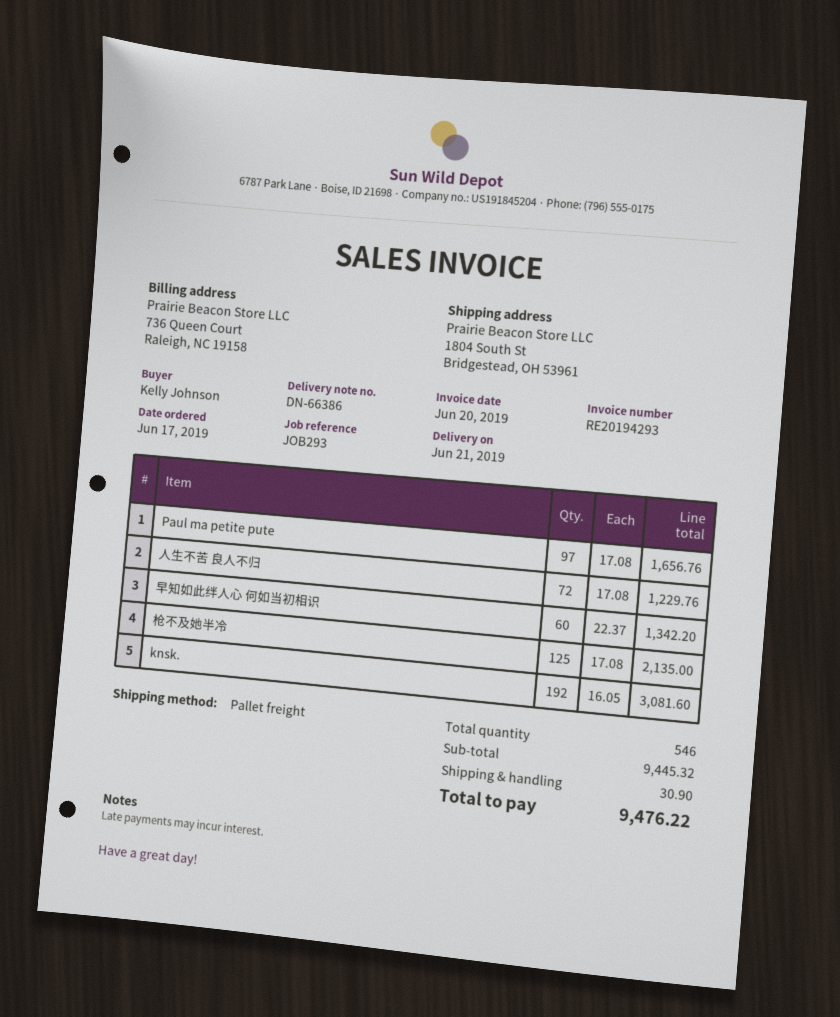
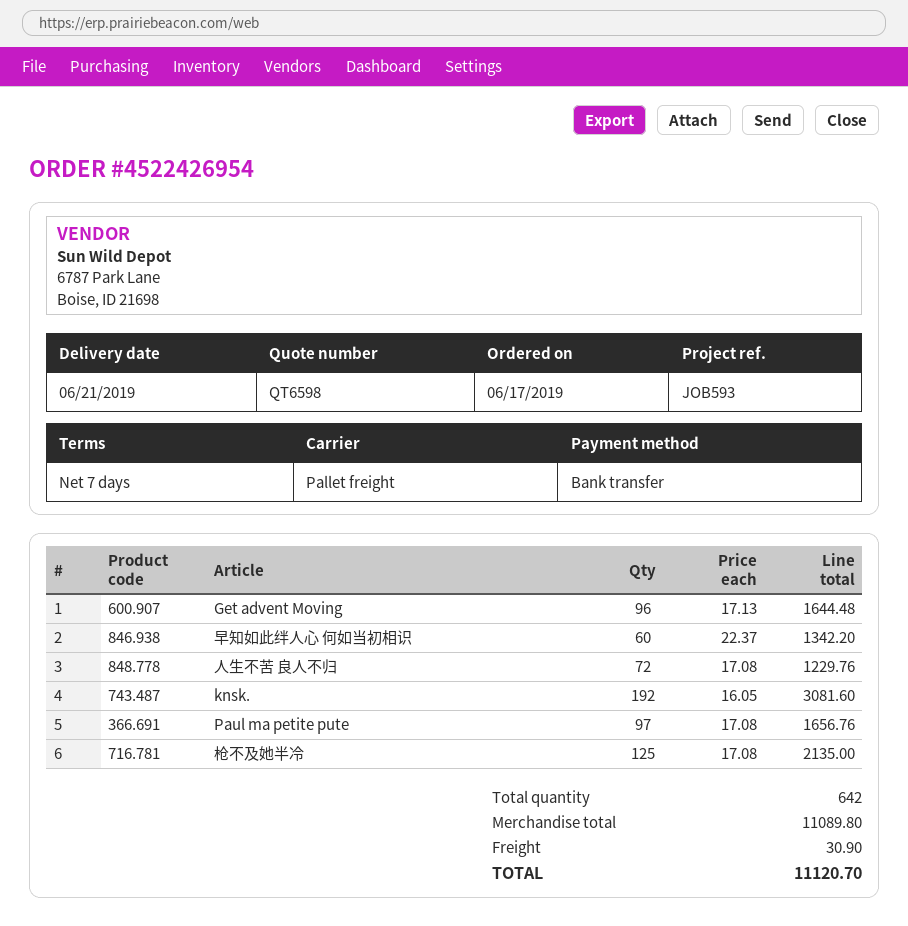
reference: JOB293 -> JOB593
Get advent Moving: none -> 96 x 17.13 = 1644.48
total quantity: 546 -> 642
subtotal: 9445.32 -> 11089.80
total: 9476.22 -> 11120.70

